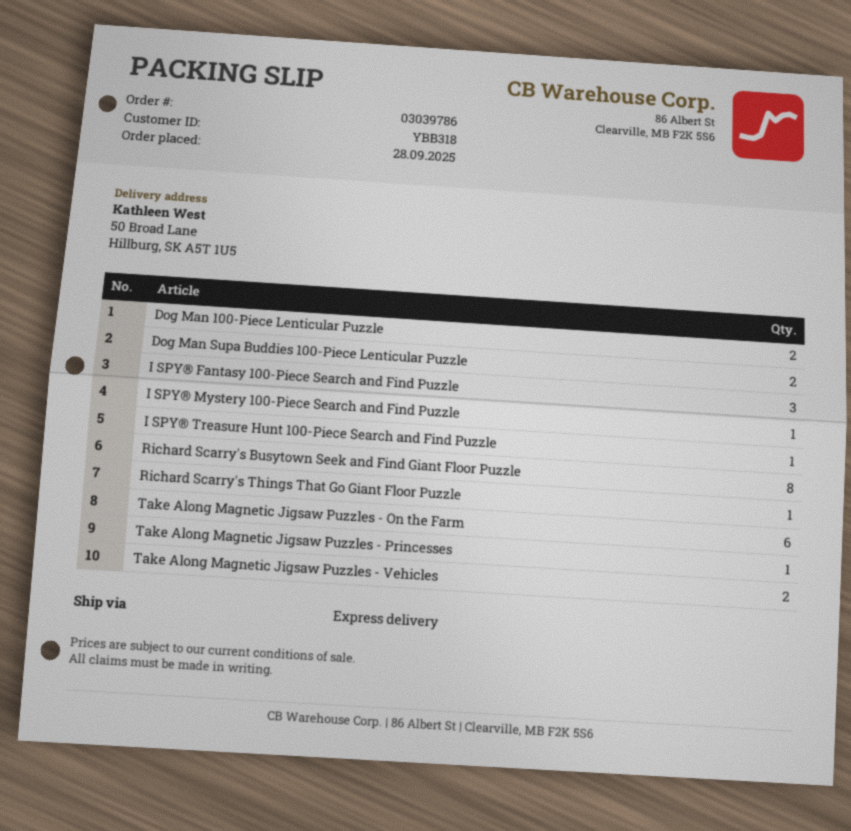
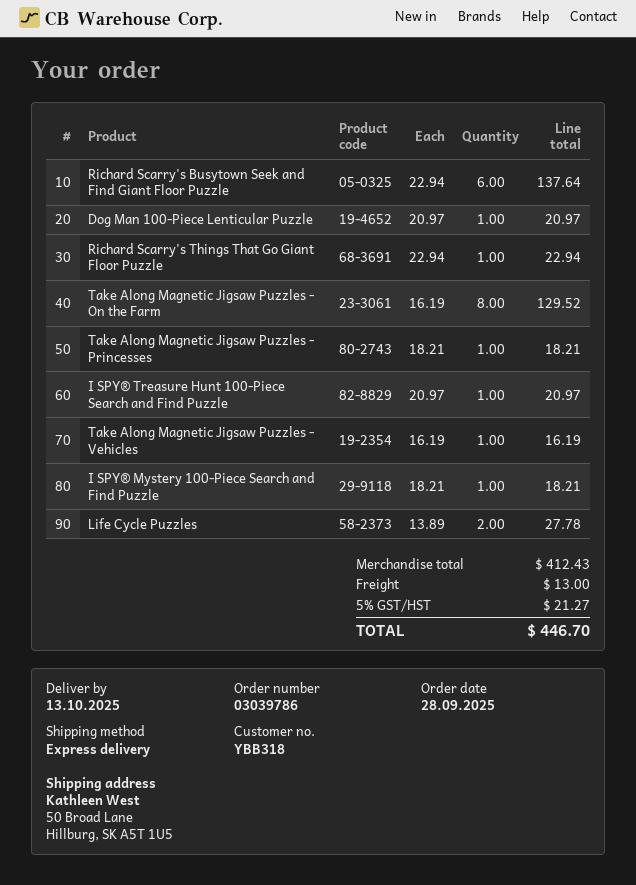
Dog Man 100-Piece Lenticular Puzzle: 2 -> 1
Dog Man Supa Buddies 100-Piece Lenticular Puzzle: 2 -> none
I SPY® Fantasy 100-Piece Search and Find Puzzle: 3 -> none
Richard Scarry's Busytown Seek and Find Giant Floor Puzzle: 8 -> 6
Take Along Magnetic Jigsaw Puzzles - On the Farm: 6 -> 8
Take Along Magnetic Jigsaw Puzzles - Vehicles: 2 -> 1
Life Cycle Puzzles: none -> 2

